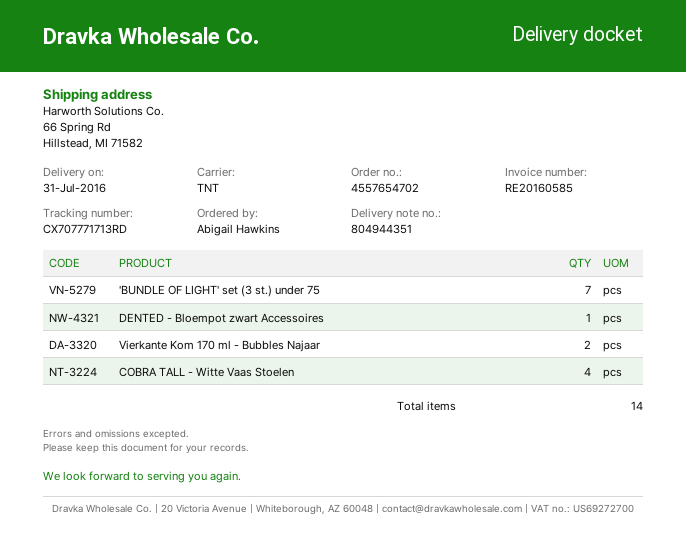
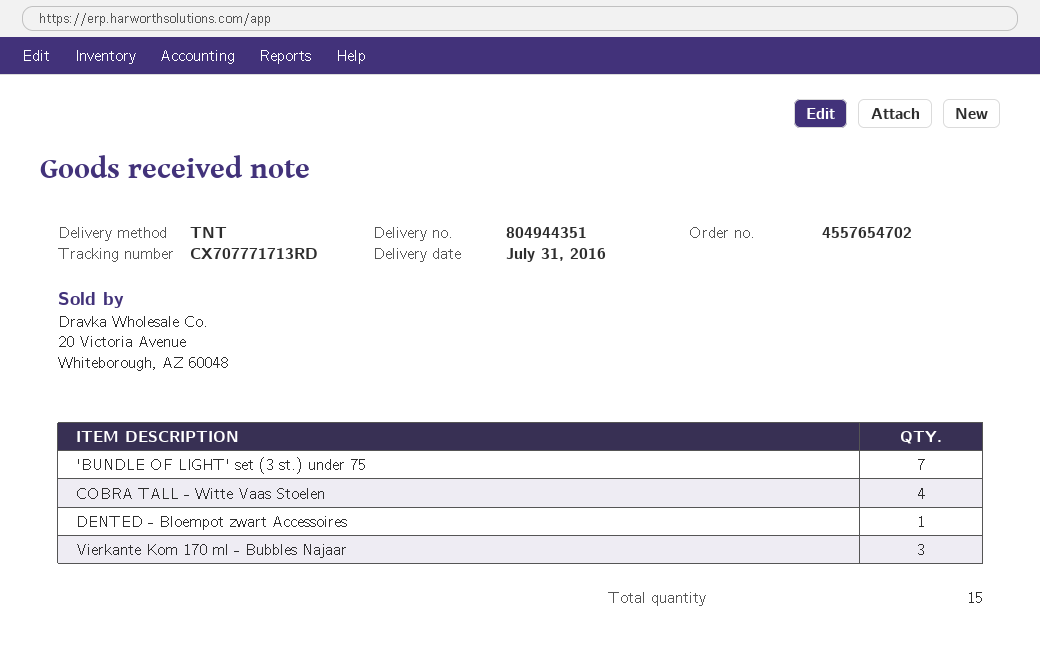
Vierkante Kom 170 ml - Bubbles Najaar: 2 -> 3
total quantity: 14 -> 15

